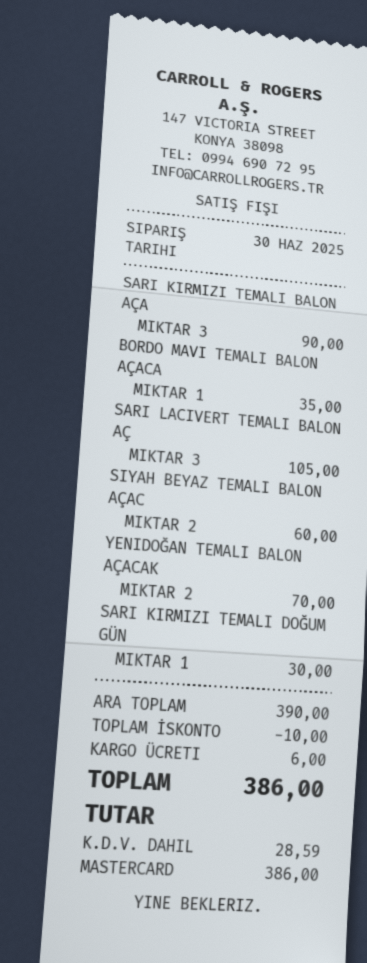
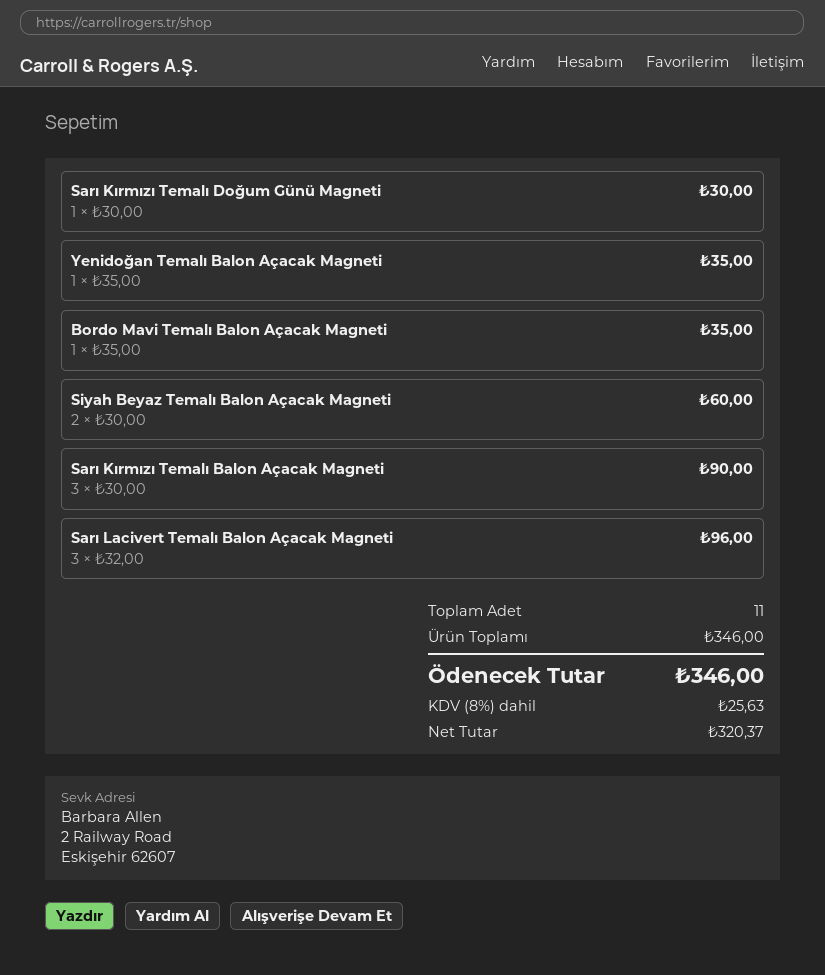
SARI LACIVERT TEMALI BALON AÇ: 3 for 105.00 -> 3 for 96.00
YENIDOĞAN TEMALI BALON AÇACAK: 2 for 70.00 -> 1 for 35.00
subtotal: 390.00 -> 346.00
discount: 10.00 -> none
shipping: 6.00 -> none
tax: 28.59 -> 25.63
total: 386.00 -> 346.00

